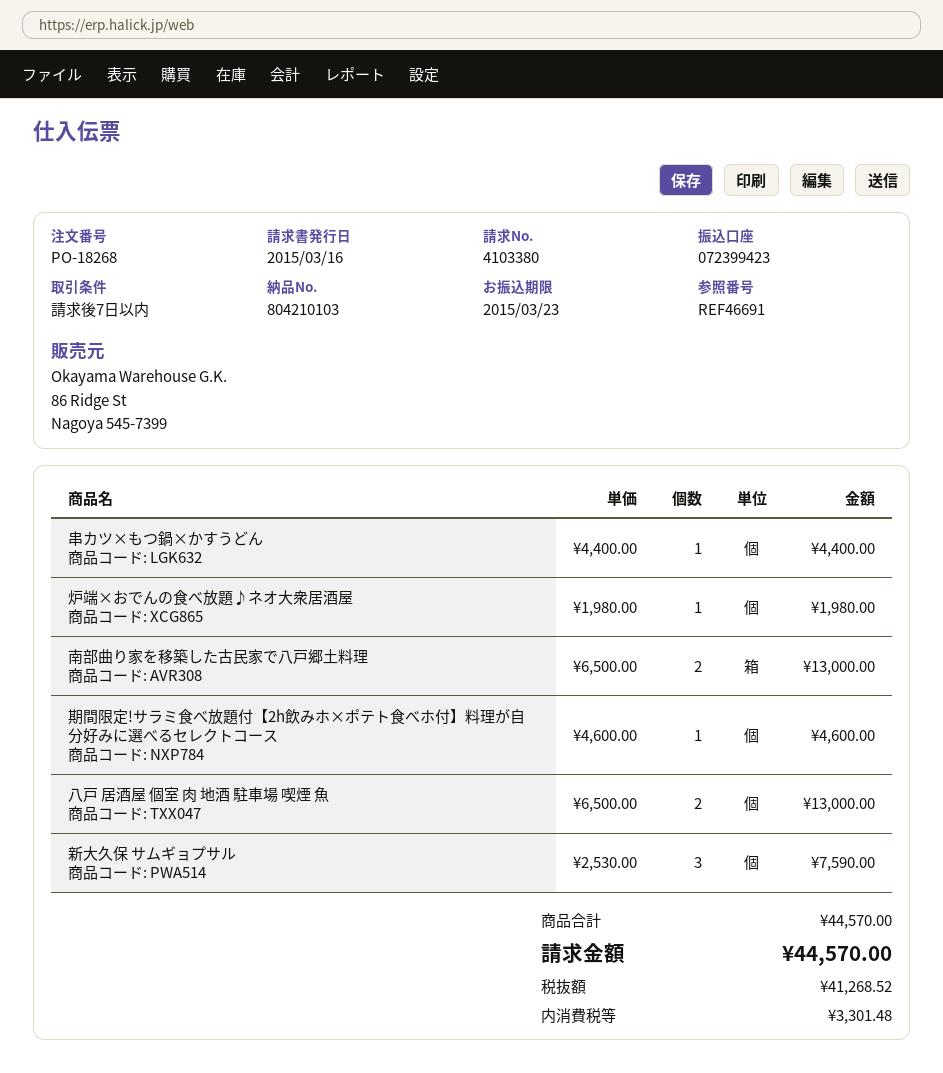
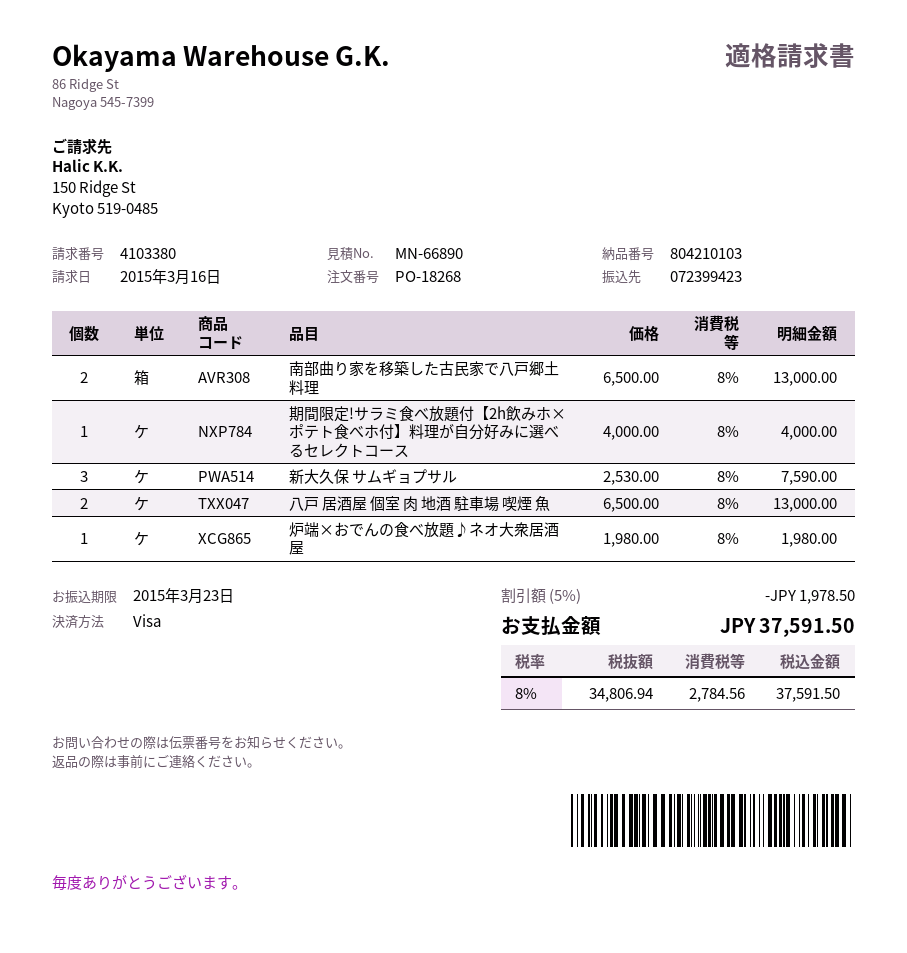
串カツ×もつ鍋×かすうどん: 1 x 4400.00 = 4400.00 -> none
期間限定!サラミ食べ放題付【2h飲みホ×ポテト食べホ付】料理が自分好みに選べるセレクトコース: 1 x 4600.00 = 4600.00 -> 1 x 4000.00 = 4000.00
discount: none -> 5% = 1978.50
net: 41268.52 -> 34806.94
tax: 3301.48 -> 2784.56
total: 44570.00 -> 37591.50

